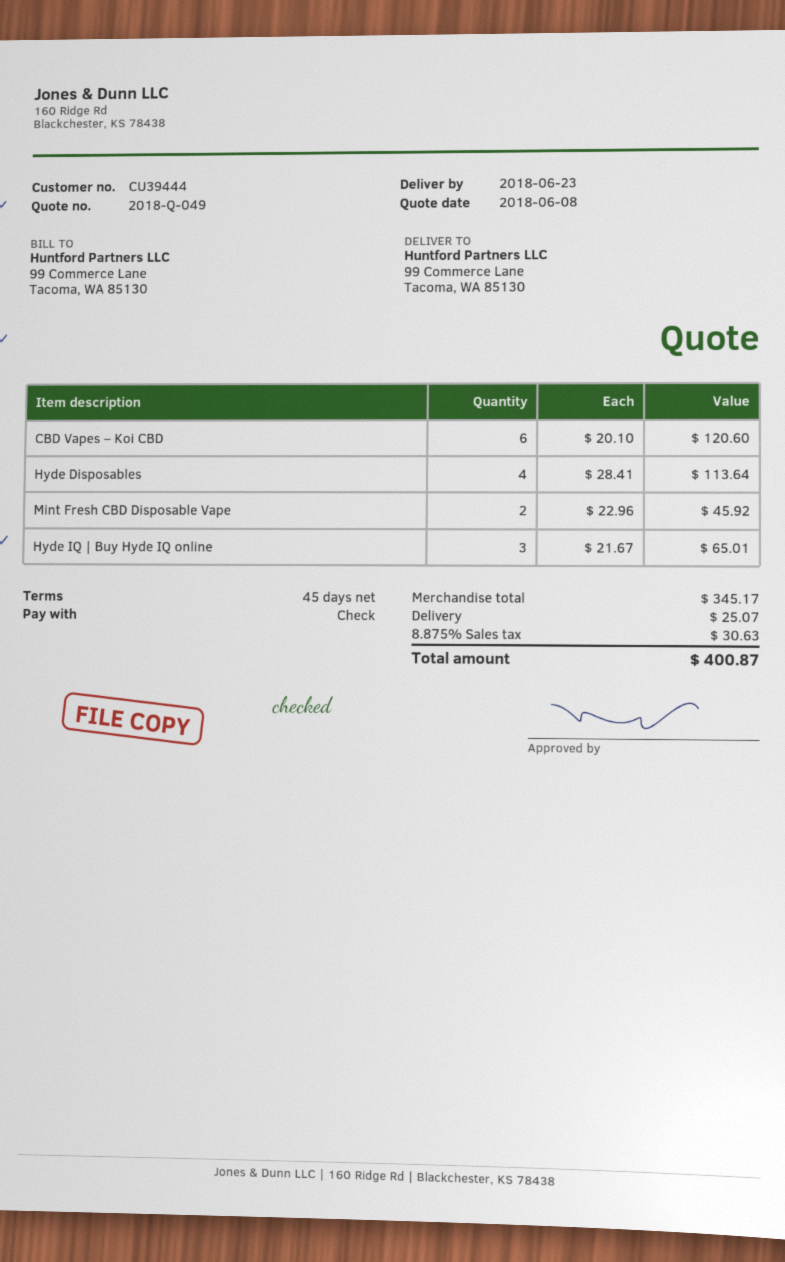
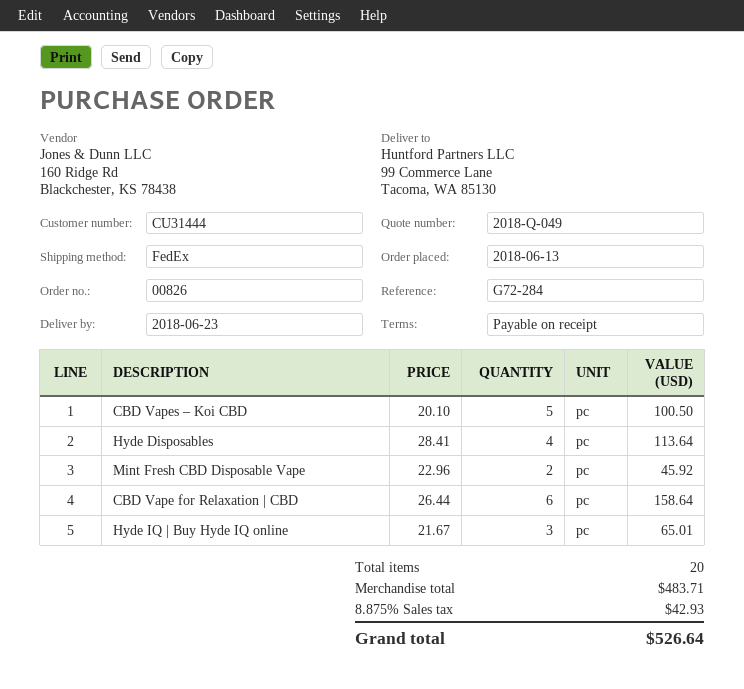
payment terms: 45 days -> on receipt
customer number: CU39444 -> CU31444
CBD Vapes – Koi CBD: 6 x 20.10 = 120.60 -> 5 x 20.10 = 100.50
CBD Vape for Relaxation | CBD: none -> 6 x 26.44 = 158.64
subtotal: 345.17 -> 483.71
shipping: 25.07 -> none
tax: 8.875% = 30.63 -> 8.875% = 42.93
total: 400.87 -> 526.64

